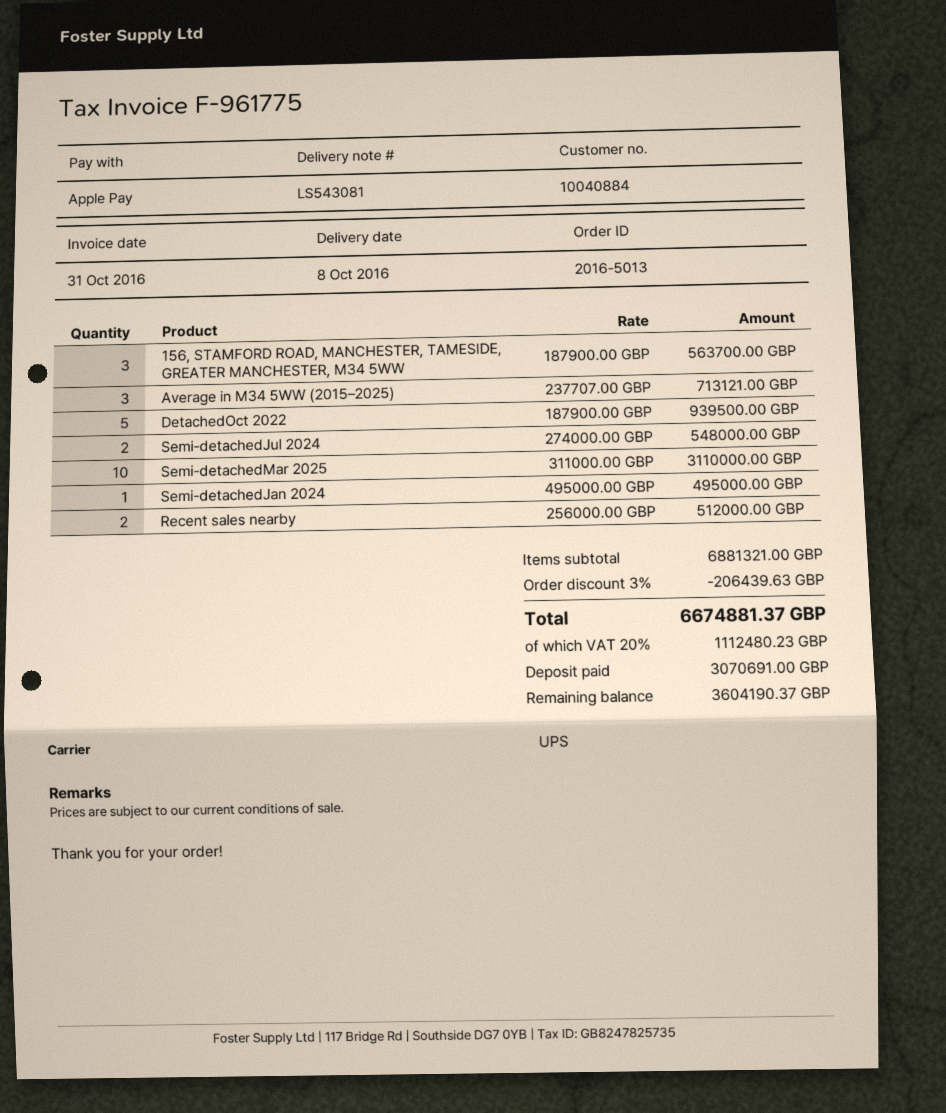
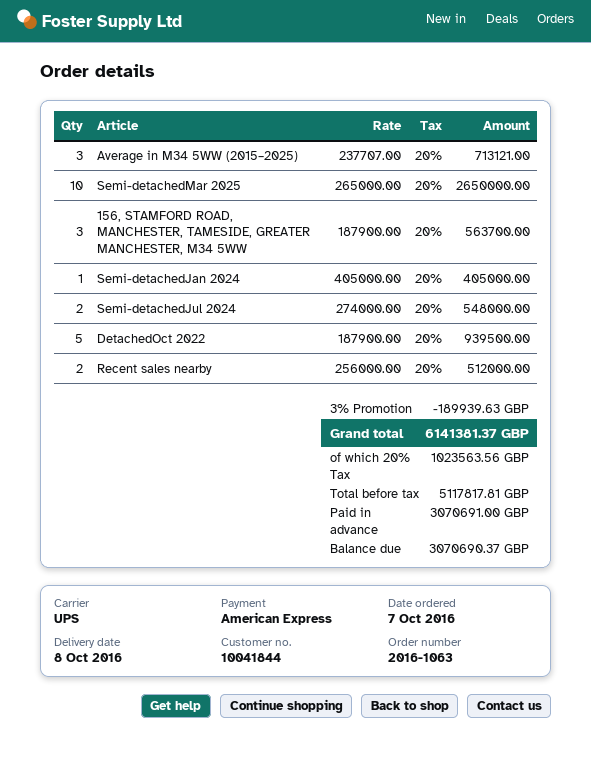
order number: 2016-5013 -> 2016-1063
customer number: 10040884 -> 10041844
payment method: Apple Pay -> American Express
Semi-detachedMar 2025: 10 x 311000.00 = 3110000.00 -> 10 x 265000.00 = 2650000.00
Semi-detachedJan 2024: 1 x 495000.00 = 495000.00 -> 1 x 405000.00 = 405000.00
discount: 3% = 206439.63 -> 3% = 189939.63
tax: 20% = 1112480.23 -> 20% = 1023563.56
total: 6674881.37 -> 6141381.37
balance: 3604190.37 -> 3070690.37

